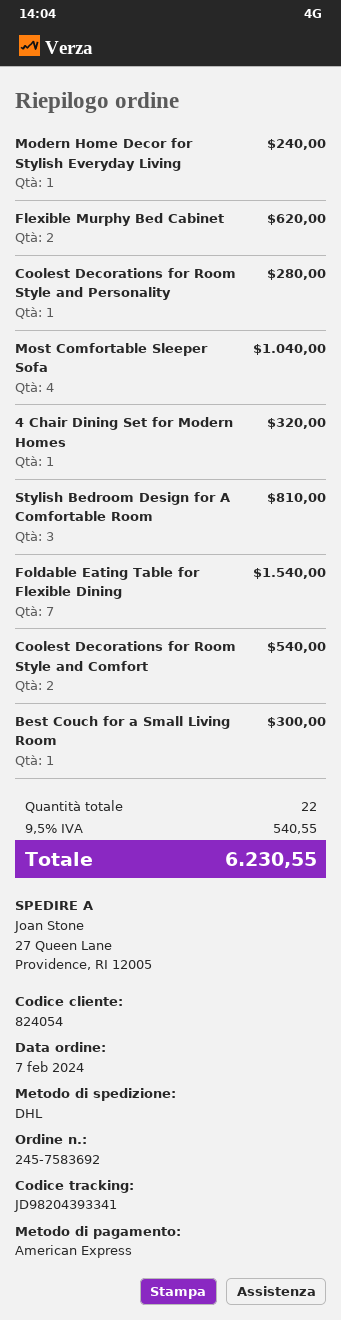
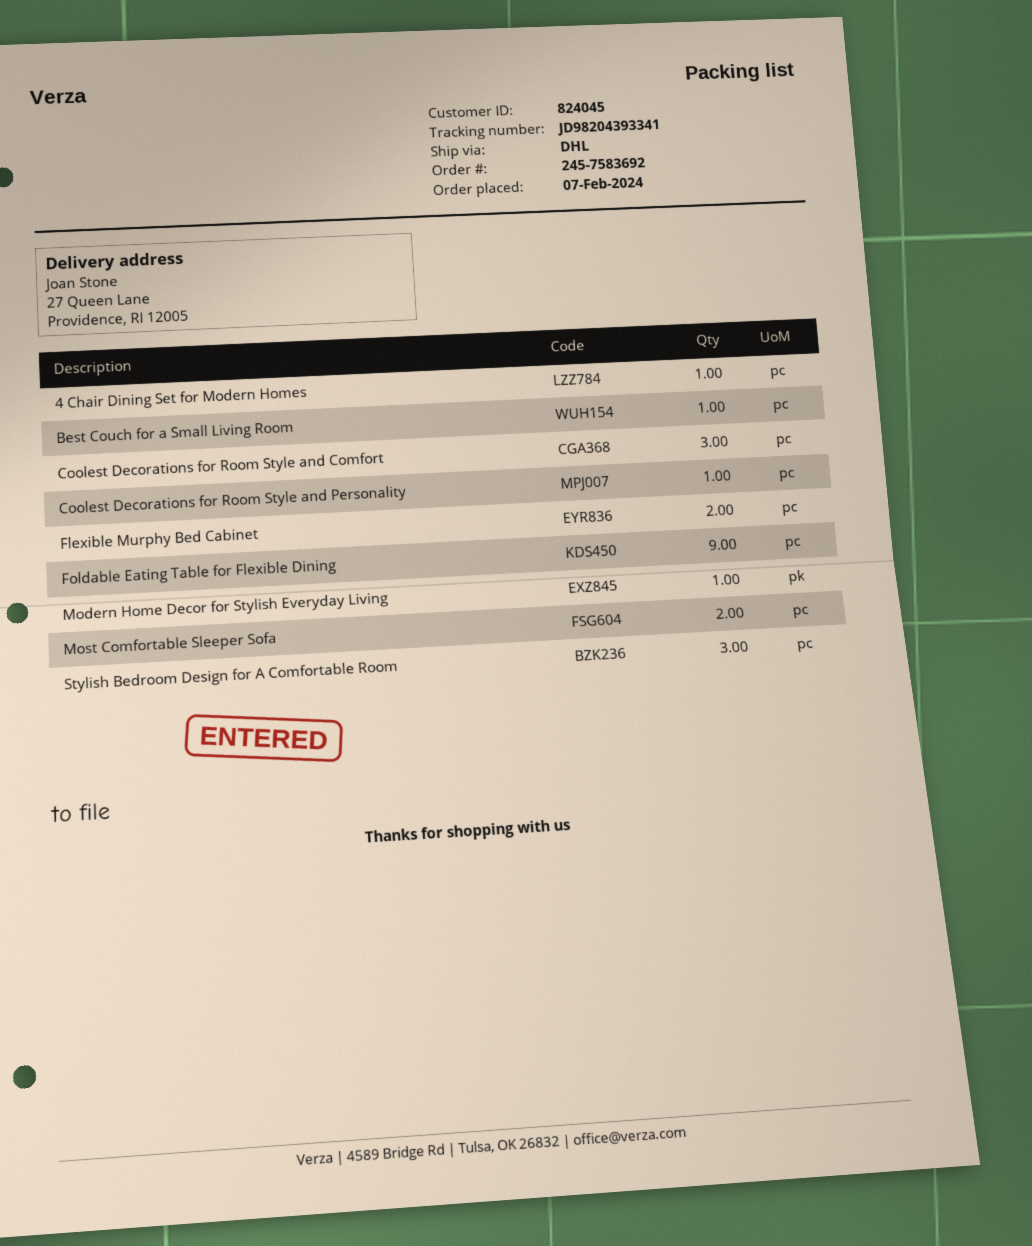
customer number: 824054 -> 824045
Most Comfortable Sleeper Sofa: 4 -> 2
Foldable Eating Table for Flexible Dining: 7 -> 9
Coolest Decorations for Room Style and Comfort: 2 -> 3

